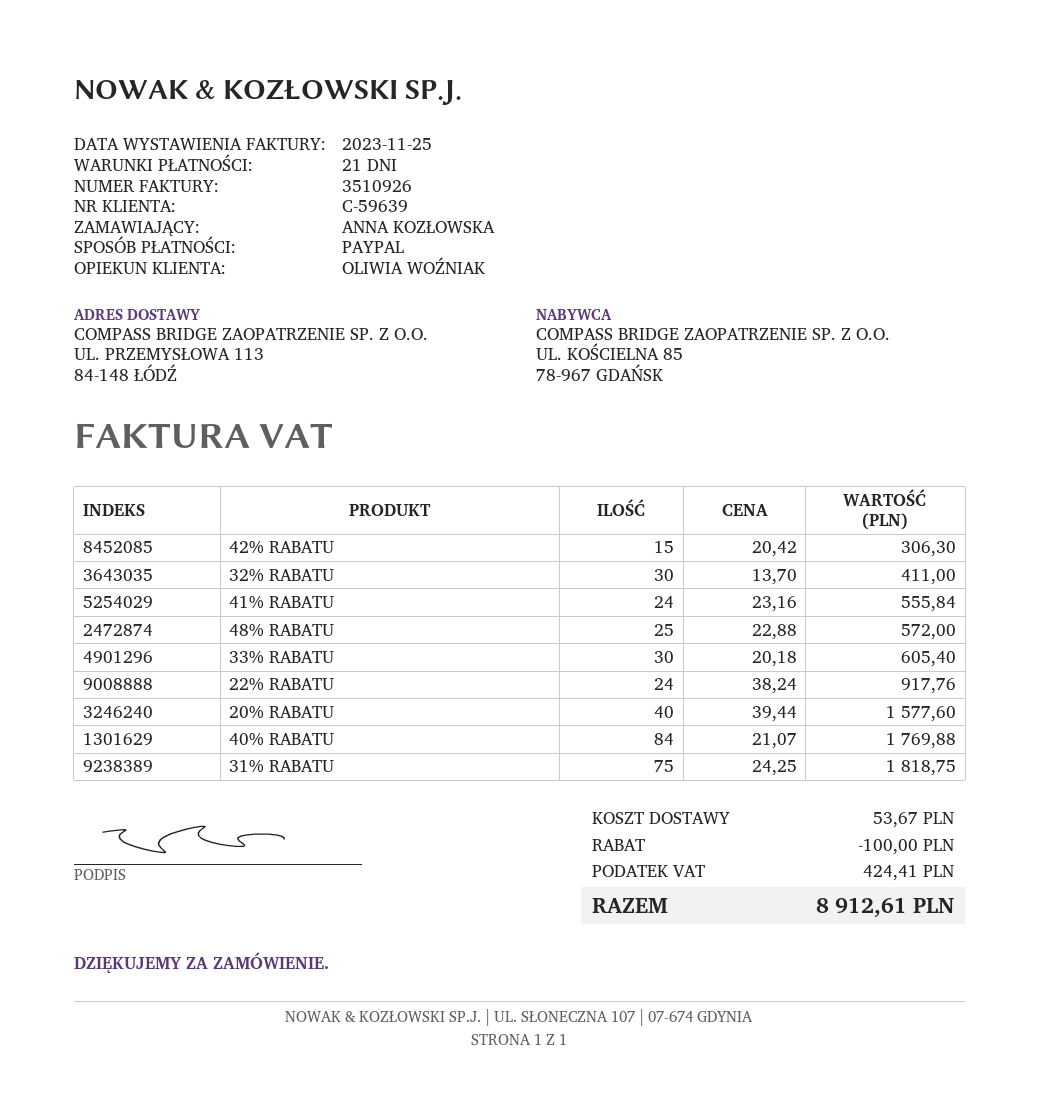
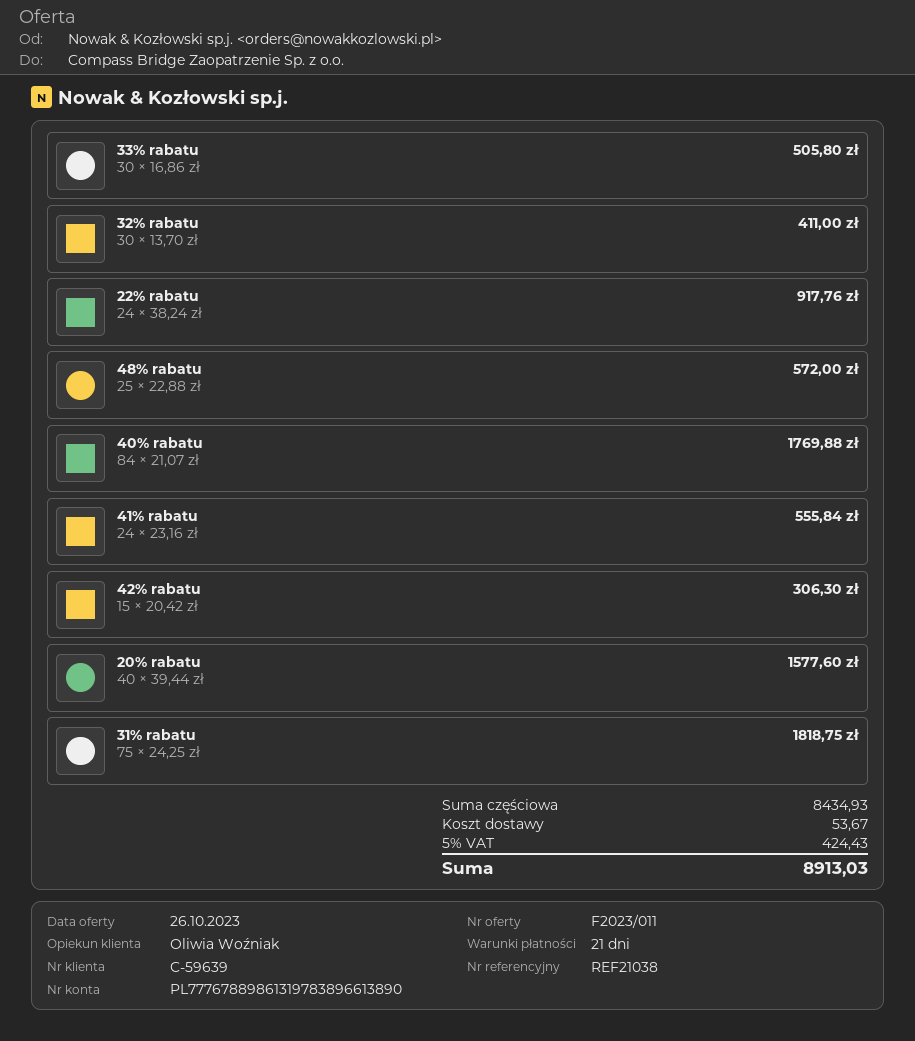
33% RABATU: 30 x 20.18 = 605.40 -> 30 x 16.86 = 505.80
discount: 100.00 -> none
tax: 424.41 -> 424.43
total: 8912.61 -> 8913.03

